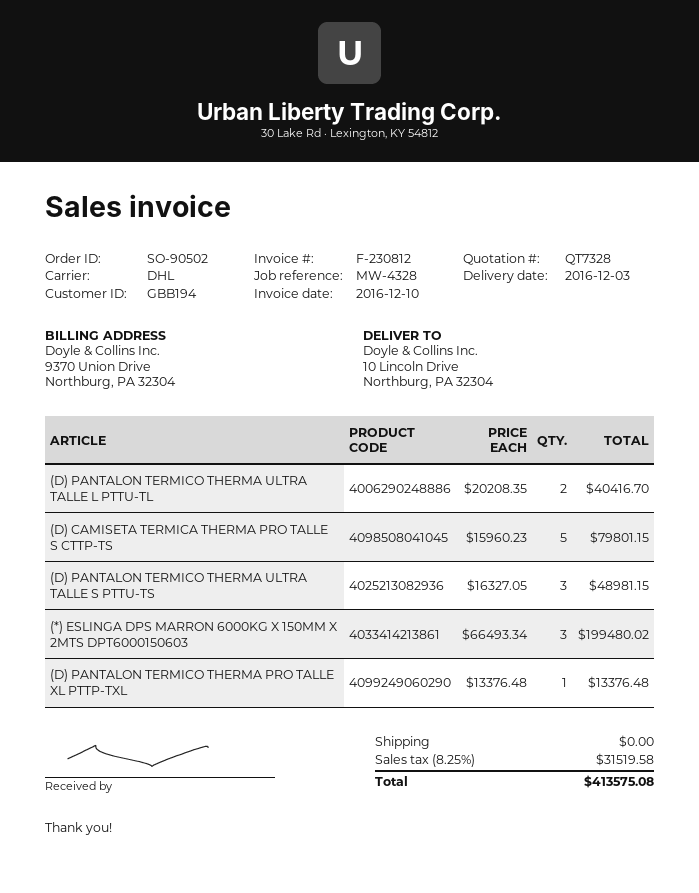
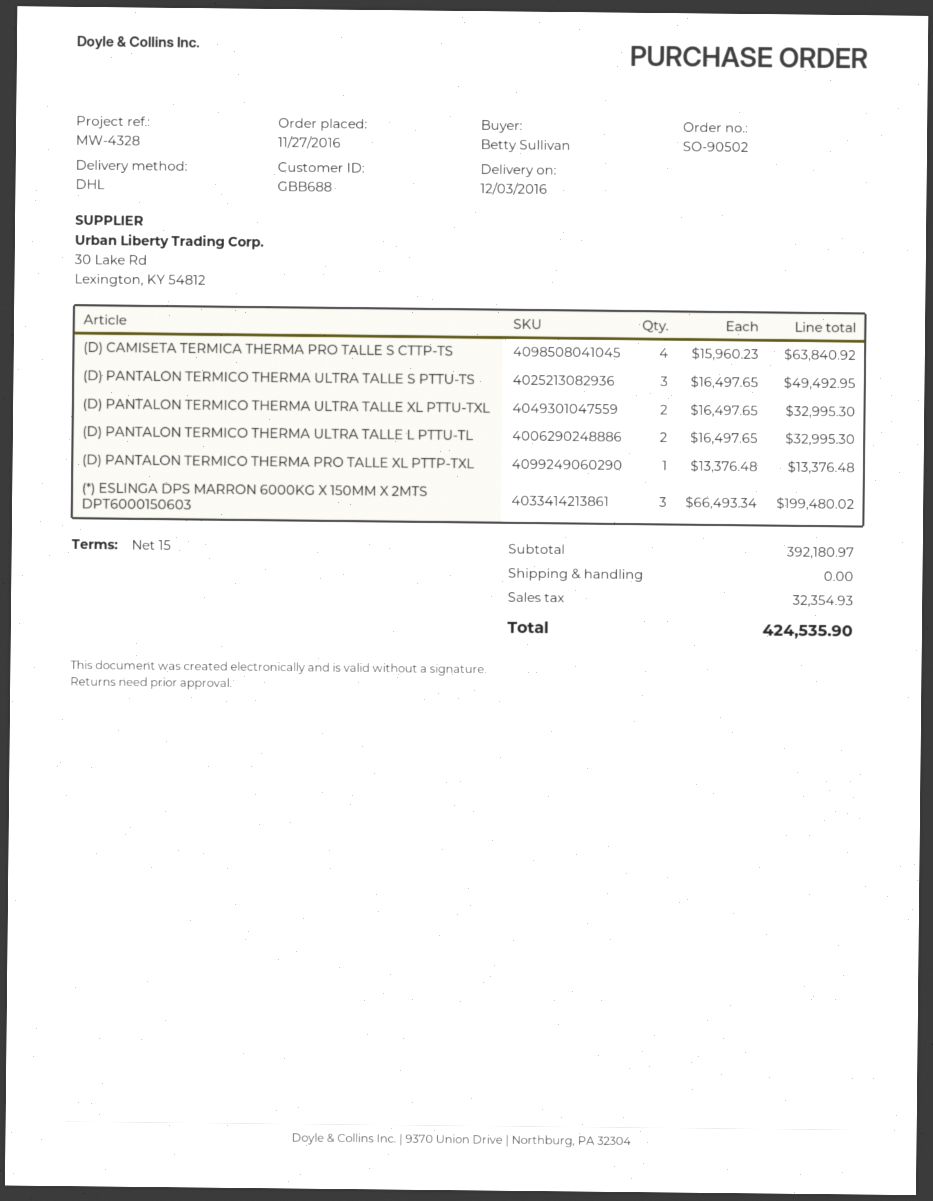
customer number: GBB194 -> GBB688
(D) PANTALON TERMICO THERMA ULTRA TALLE L PTTU-TL: 2 x 20208.35 = 40416.70 -> 2 x 16497.65 = 32995.30
(D) CAMISETA TERMICA THERMA PRO TALLE S CTTP-TS: 5 x 15960.23 = 79801.15 -> 4 x 15960.23 = 63840.92
(D) PANTALON TERMICO THERMA ULTRA TALLE S PTTU-TS: 3 x 16327.05 = 48981.15 -> 3 x 16497.65 = 49492.95
(D) PANTALON TERMICO THERMA ULTRA TALLE XL PTTU-TXL: none -> 2 x 16497.65 = 32995.30
tax: 31519.58 -> 32354.93
total: 413575.08 -> 424535.90

